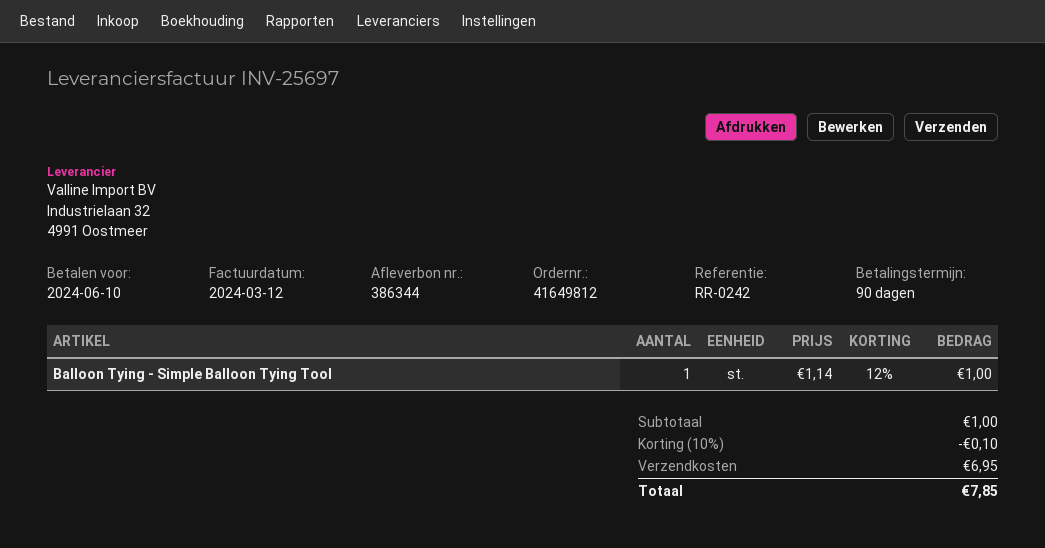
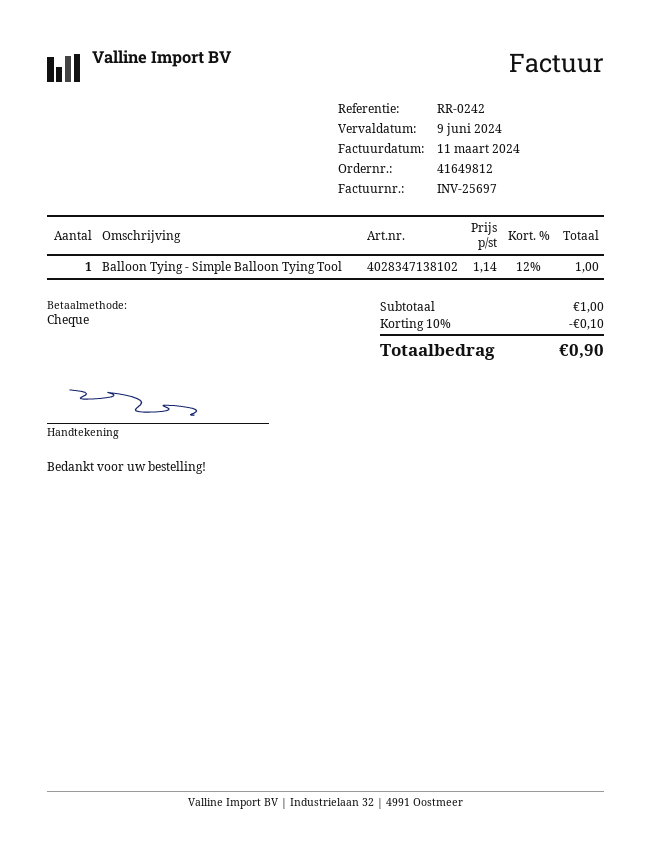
invoice date: 2024-03-12 -> 2024-03-11
due date: 2024-06-10 -> 2024-06-09
shipping: 6.95 -> none
total: 7.85 -> 0.90

